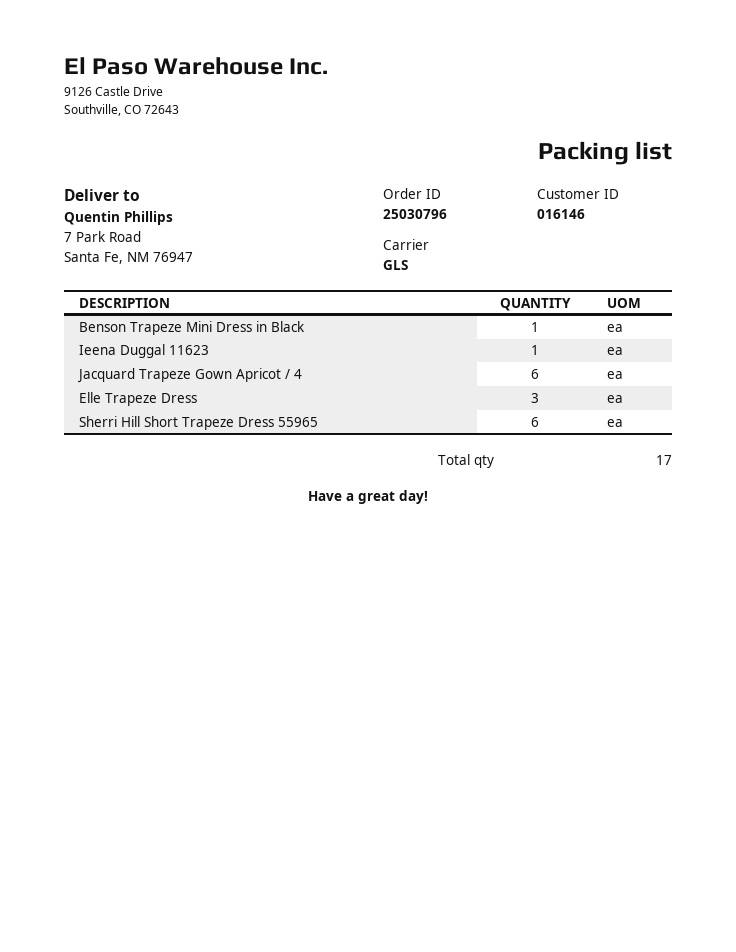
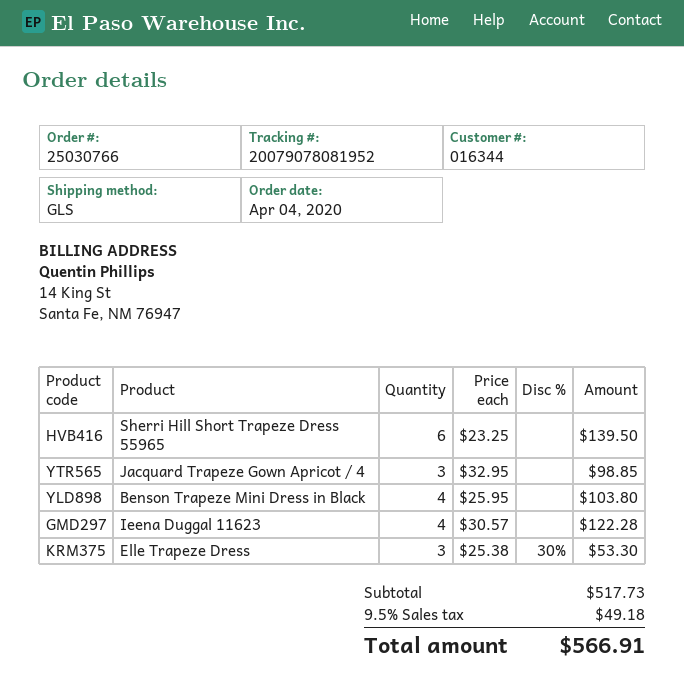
order number: 25030796 -> 25030766
customer number: 016146 -> 016344
Benson Trapeze Mini Dress in Black: 1 -> 4
Ieena Duggal 11623: 1 -> 4
Jacquard Trapeze Gown Apricot / 4: 6 -> 3

